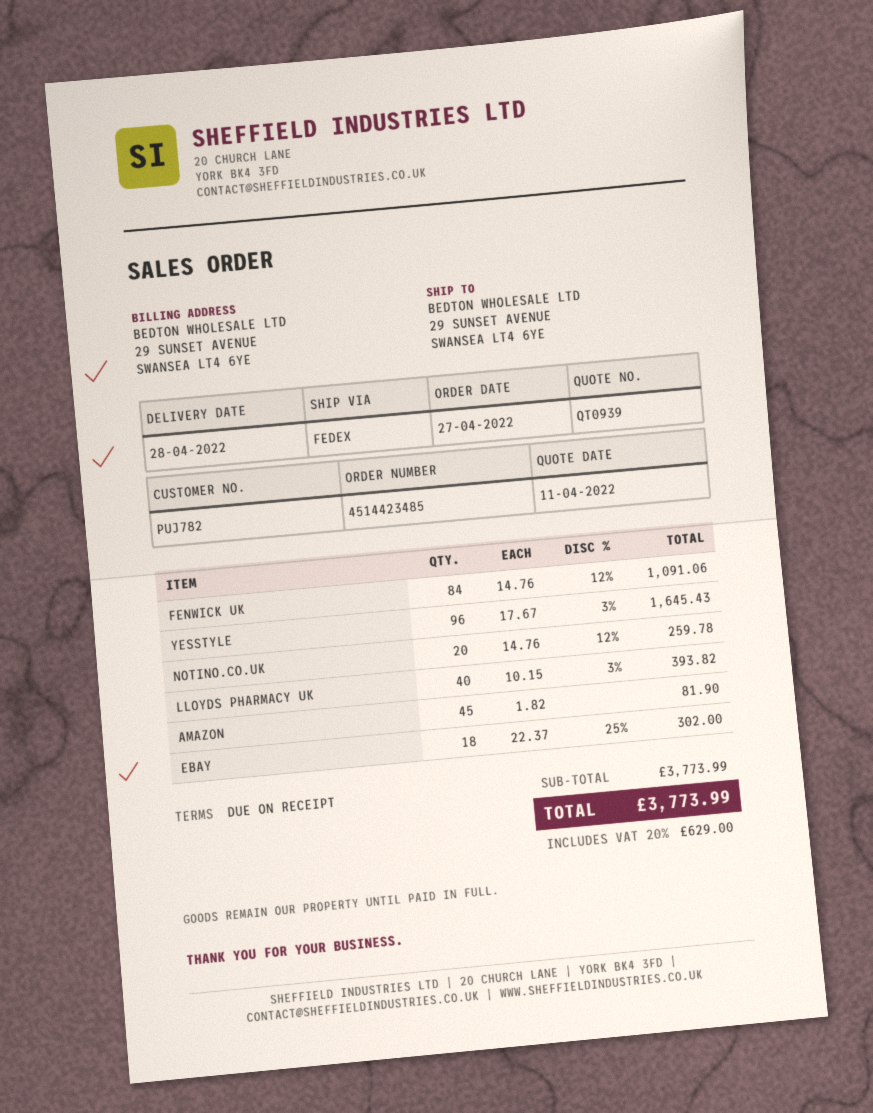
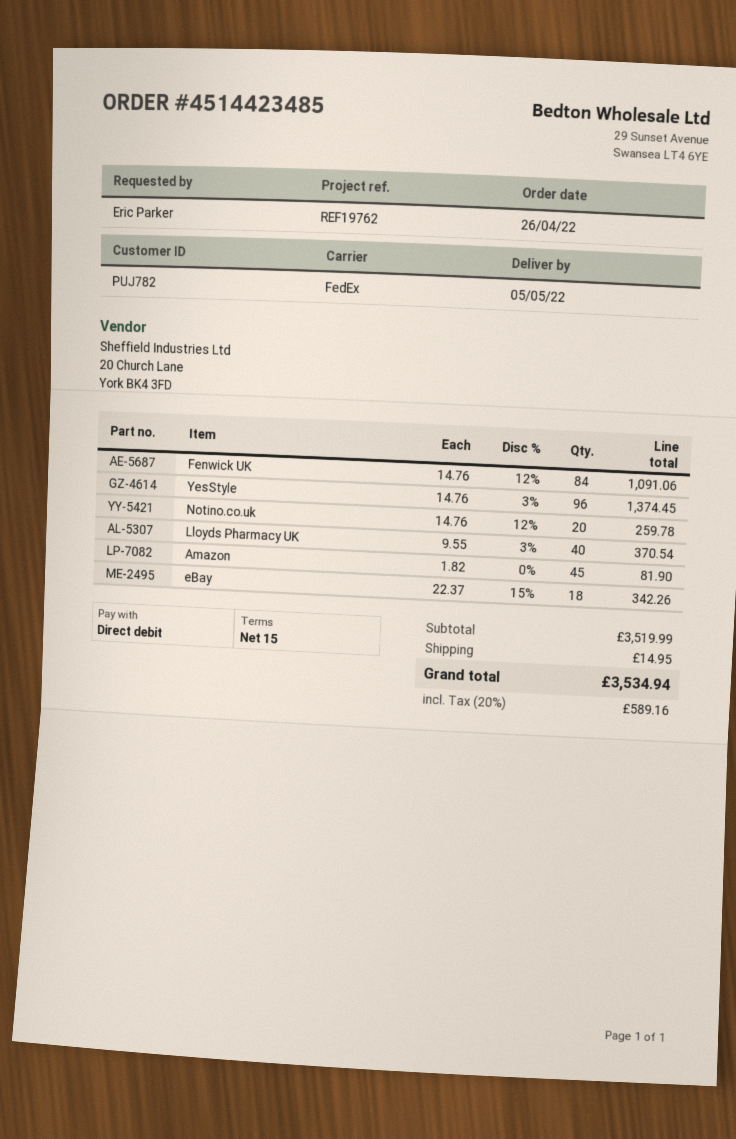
order date: 2022-04-27 -> 2022-04-26
delivery date: 2022-04-28 -> 2022-05-05
payment terms: on receipt -> 15 days
YESSTYLE: 96 x 17.67 - 3% = 1645.43 -> 96 x 14.76 - 3% = 1374.45
LLOYDS PHARMACY UK: 40 x 10.15 - 3% = 393.82 -> 40 x 9.55 - 3% = 370.54
EBAY: 18 x 22.37 - 25% = 302.00 -> 18 x 22.37 - 15% = 342.26
subtotal: 3773.99 -> 3519.99
shipping: none -> 14.95
tax: 20% = 629.00 -> 20% = 589.16
total: 3773.99 -> 3534.94

